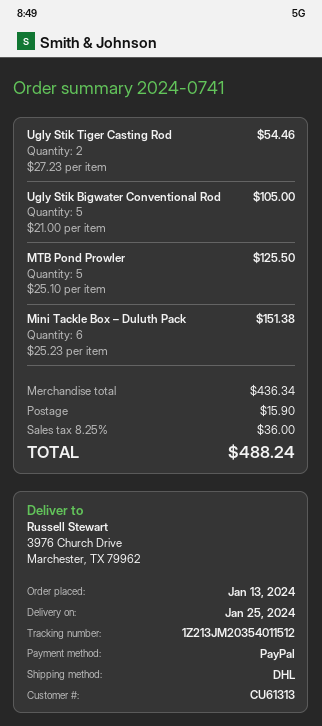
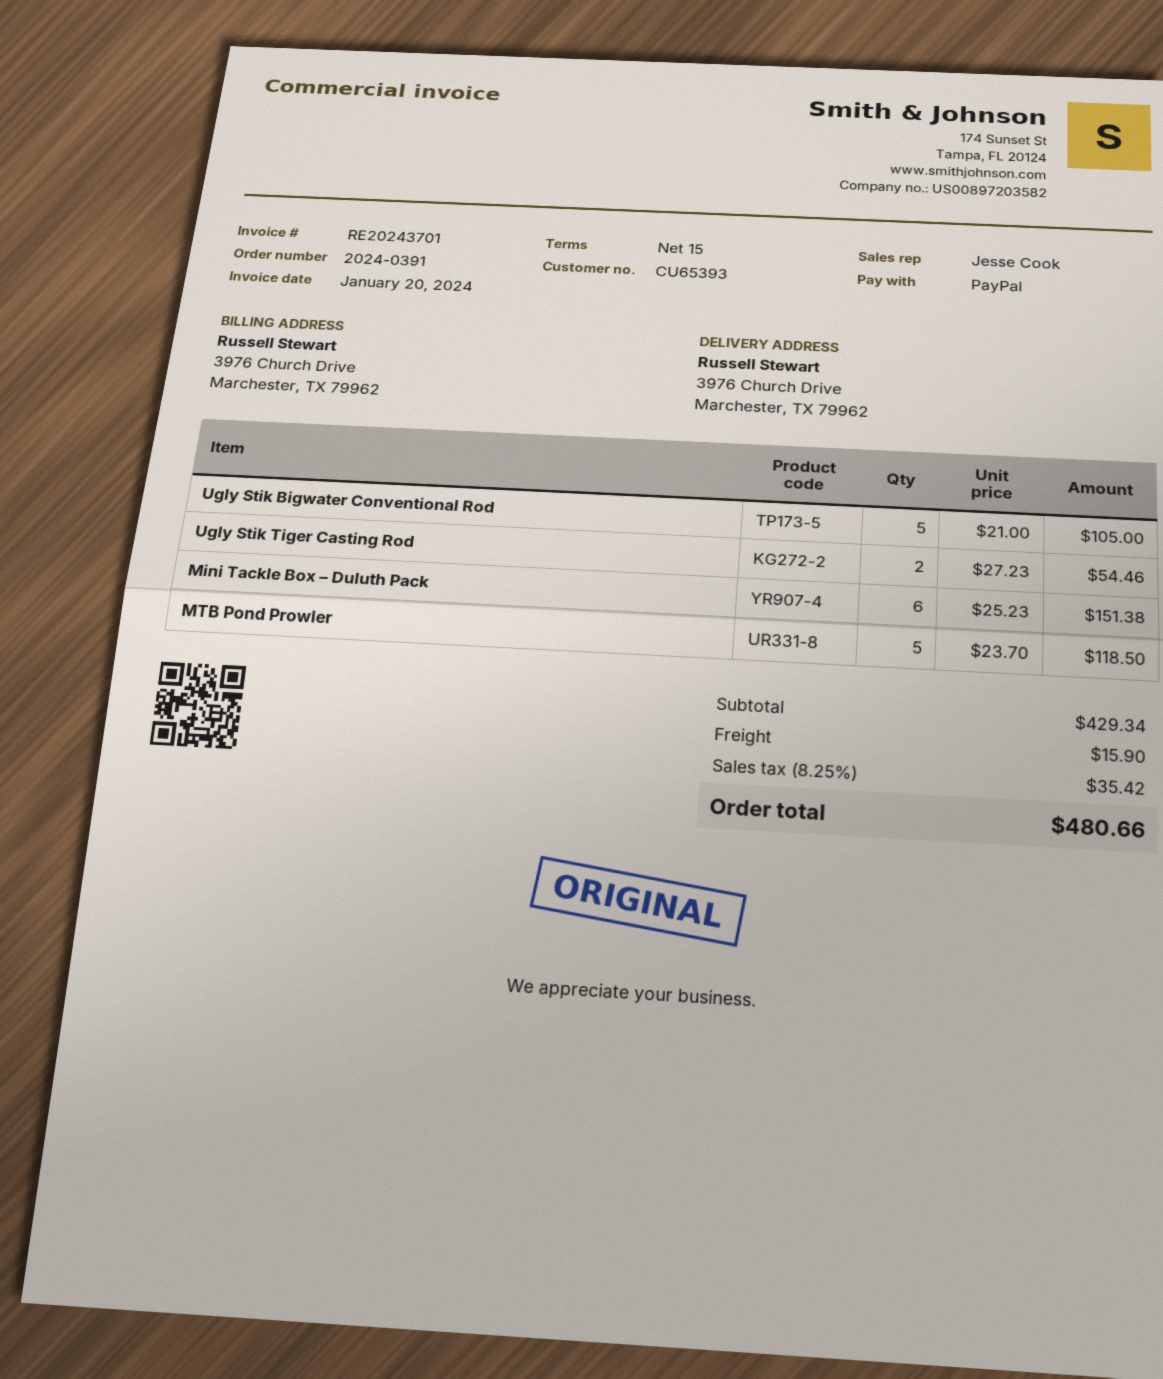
order number: 2024-0741 -> 2024-0391
customer number: CU61313 -> CU65393
MTB Pond Prowler: 5 x 25.10 = 125.50 -> 5 x 23.70 = 118.50
subtotal: 436.34 -> 429.34
tax: 8.25% = 36.00 -> 8.25% = 35.42
total: 488.24 -> 480.66

